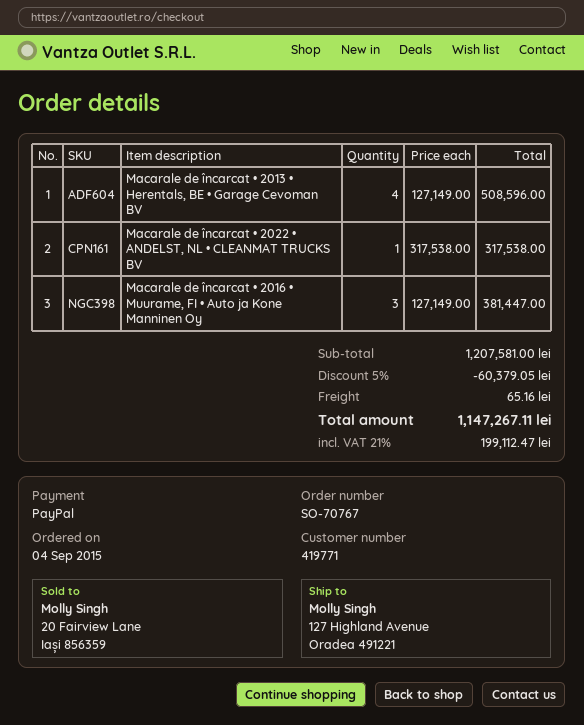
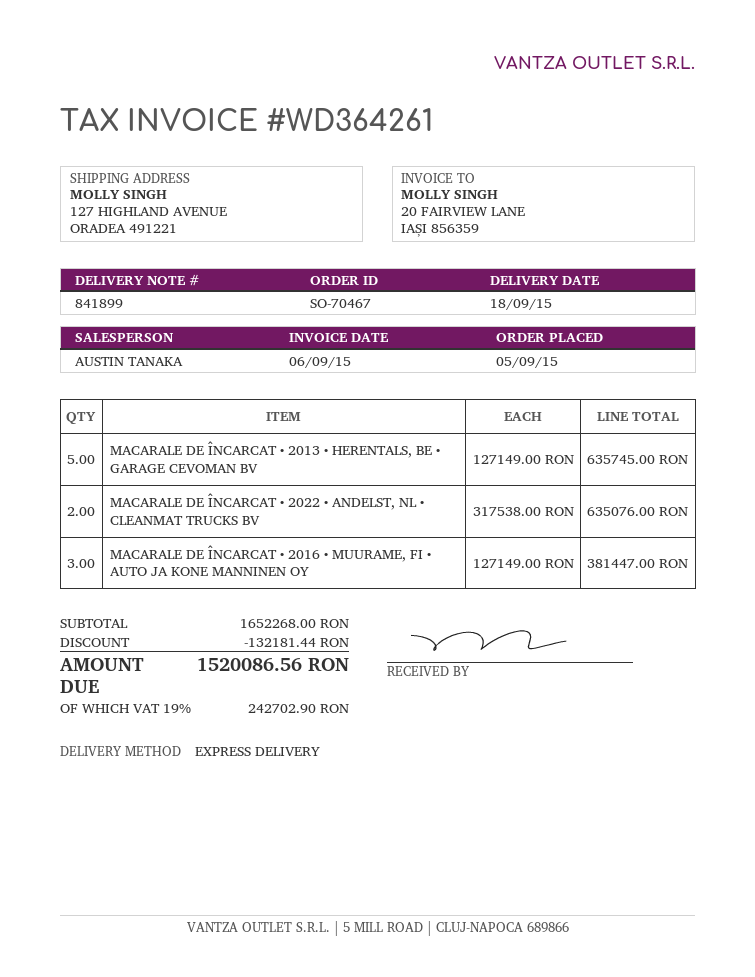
order number: SO-70767 -> SO-70467
order date: 2015-09-04 -> 2015-09-05
Macarale de încarcat • 2013 • Herentals, BE • Garage Cevoman BV: 4 x 127149.00 = 508596.00 -> 5 x 127149.00 = 635745.00
Macarale de încarcat • 2022 • ANDELST, NL • CLEANMAT TRUCKS BV: 1 x 317538.00 = 317538.00 -> 2 x 317538.00 = 635076.00
subtotal: 1207581.00 -> 1652268.00
discount: 60379.05 -> 132181.44
shipping: 65.16 -> none
tax: 21% = 199112.47 -> 19% = 242702.90
total: 1147267.11 -> 1520086.56

